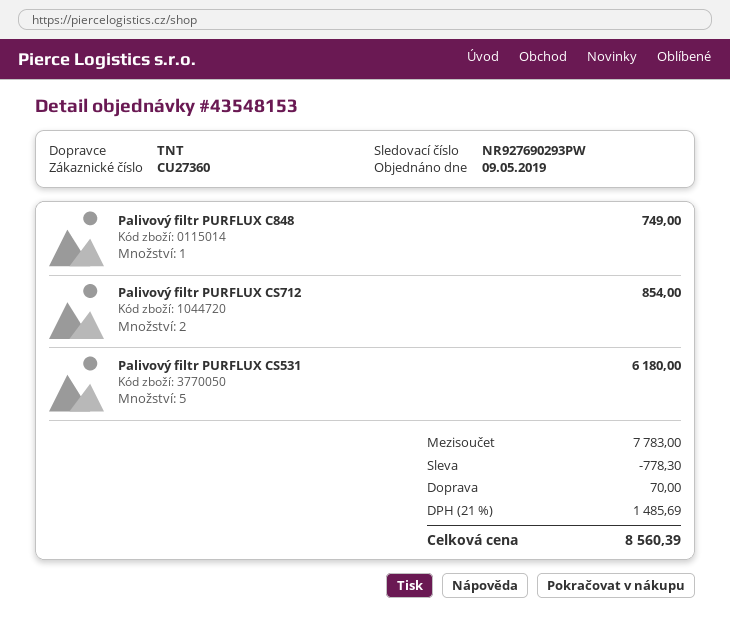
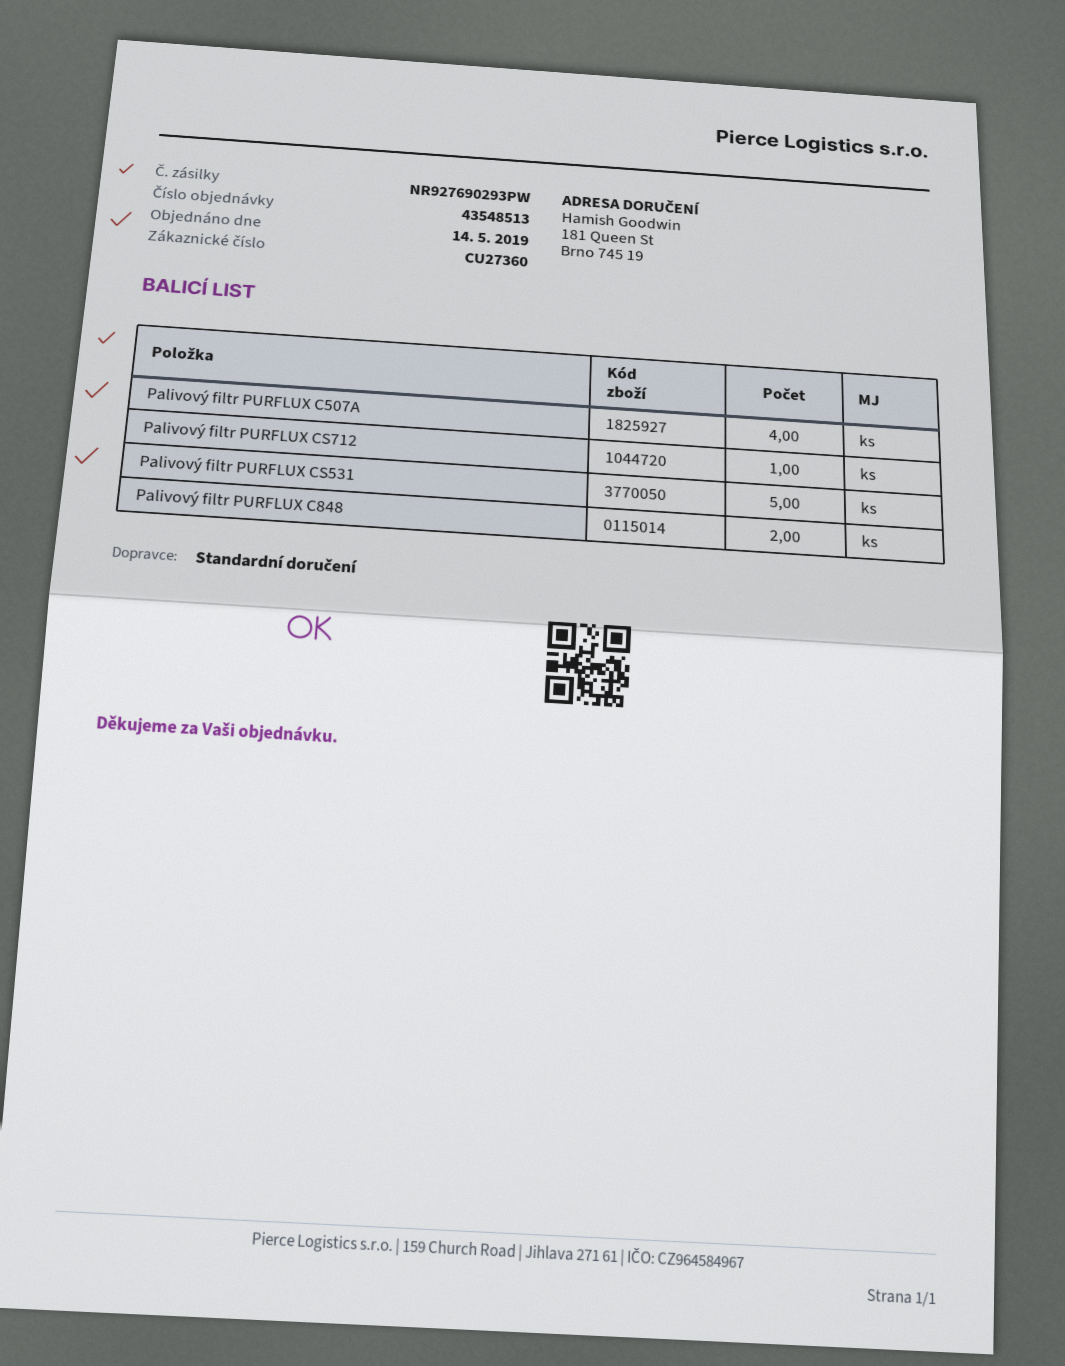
order number: 43548153 -> 43548513
order date: 2019-05-09 -> 2019-05-14
shipping method: TNT -> standard
Palivový filtr PURFLUX C848: 1 -> 2
Palivový filtr PURFLUX CS712: 2 -> 1
Palivový filtr PURFLUX C507A: none -> 4

